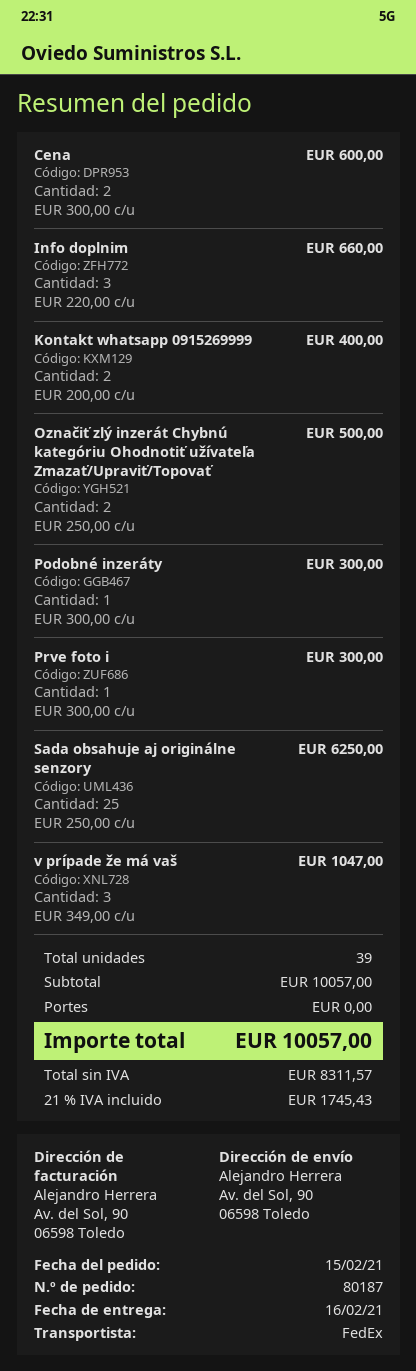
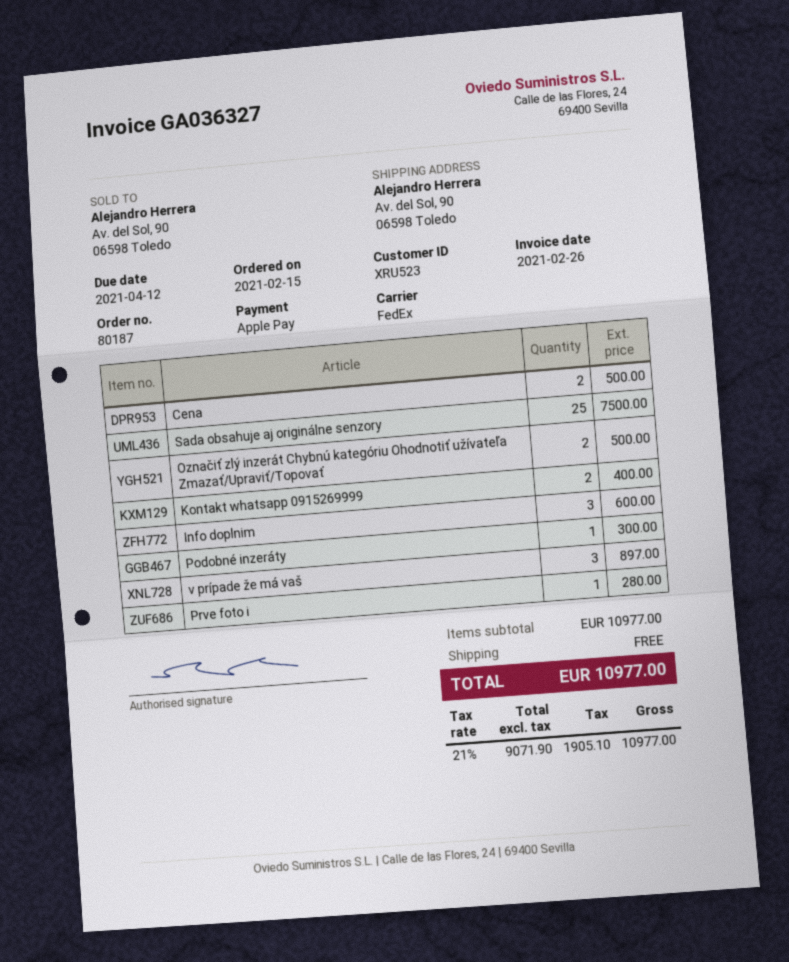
Cena: 2 for 600.00 -> 2 for 500.00
Info doplnim: 3 for 660.00 -> 3 for 600.00
Prve foto i: 1 for 300.00 -> 1 for 280.00
Sada obsahuje aj originálne senzory: 25 for 6250.00 -> 25 for 7500.00
v prípade že má vaš: 3 for 1047.00 -> 3 for 897.00
subtotal: 10057.00 -> 10977.00
net: 8311.57 -> 9071.90
tax: 21% = 1745.43 -> 21% = 1905.10
total: 10057.00 -> 10977.00

